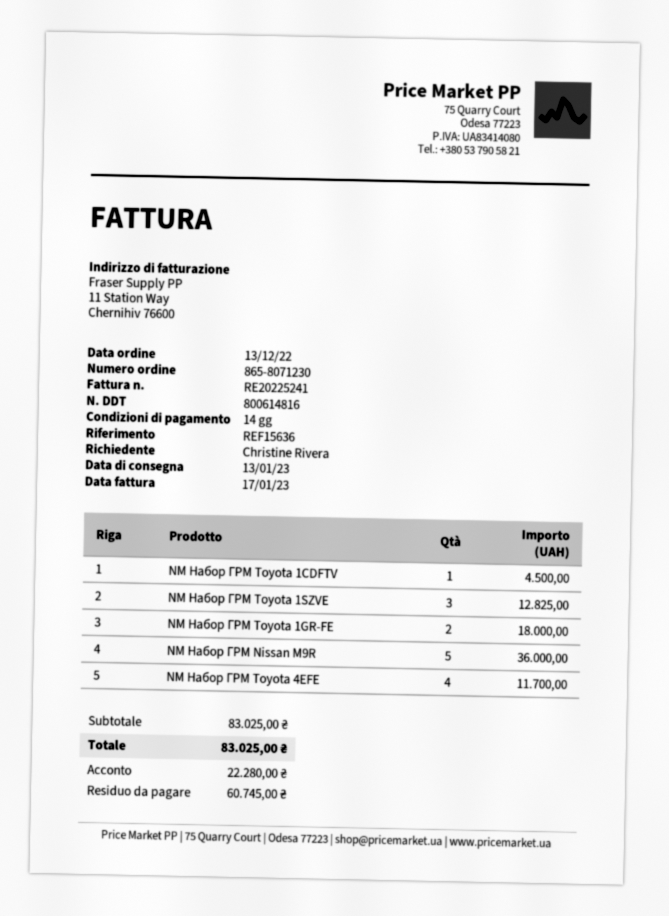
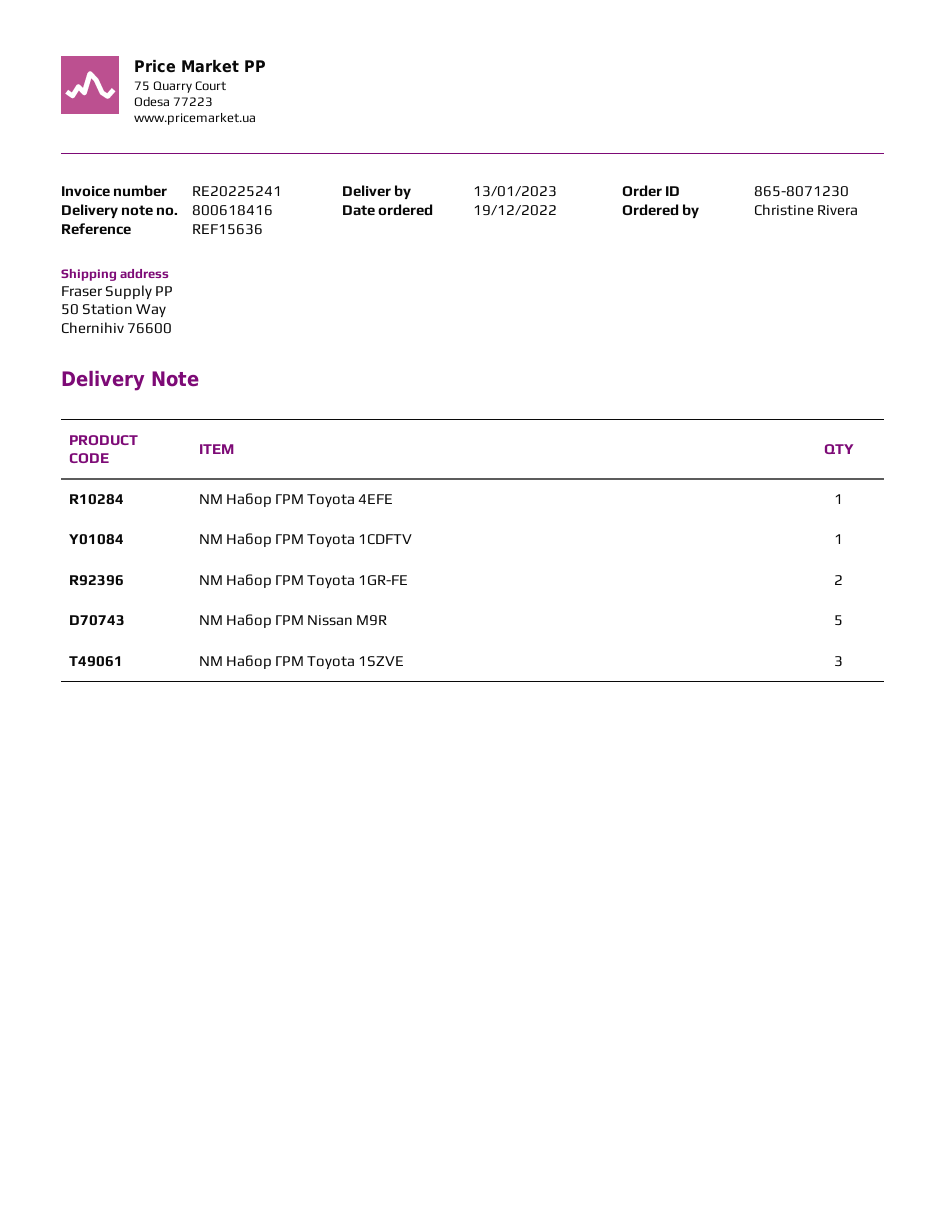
order date: 2022-12-13 -> 2022-12-19
delivery note number: 800614816 -> 800618416
NM Набор ГРМ Toyota 4EFE: 4 -> 1

